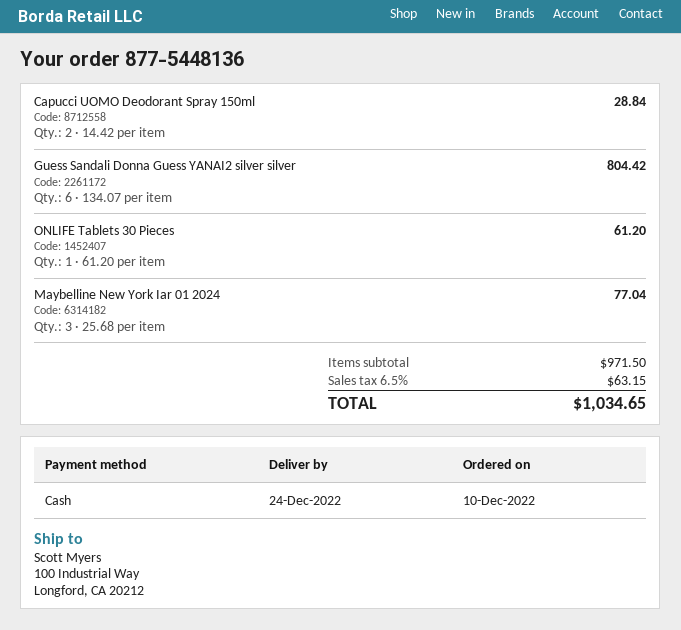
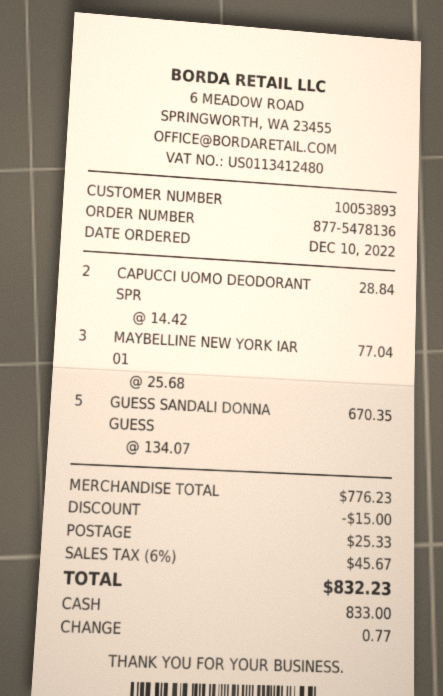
order number: 877-5448136 -> 877-5478136
Guess Sandali Donna Guess YANAI2 silver silver: 6 x 134.07 = 804.42 -> 5 x 134.07 = 670.35
ONLIFE Tablets 30 Pieces: 1 x 61.20 = 61.20 -> none
subtotal: 971.50 -> 776.23
discount: none -> 15.00
shipping: none -> 25.33
tax: 6.5% = 63.15 -> 6% = 45.67
total: 1034.65 -> 832.23

